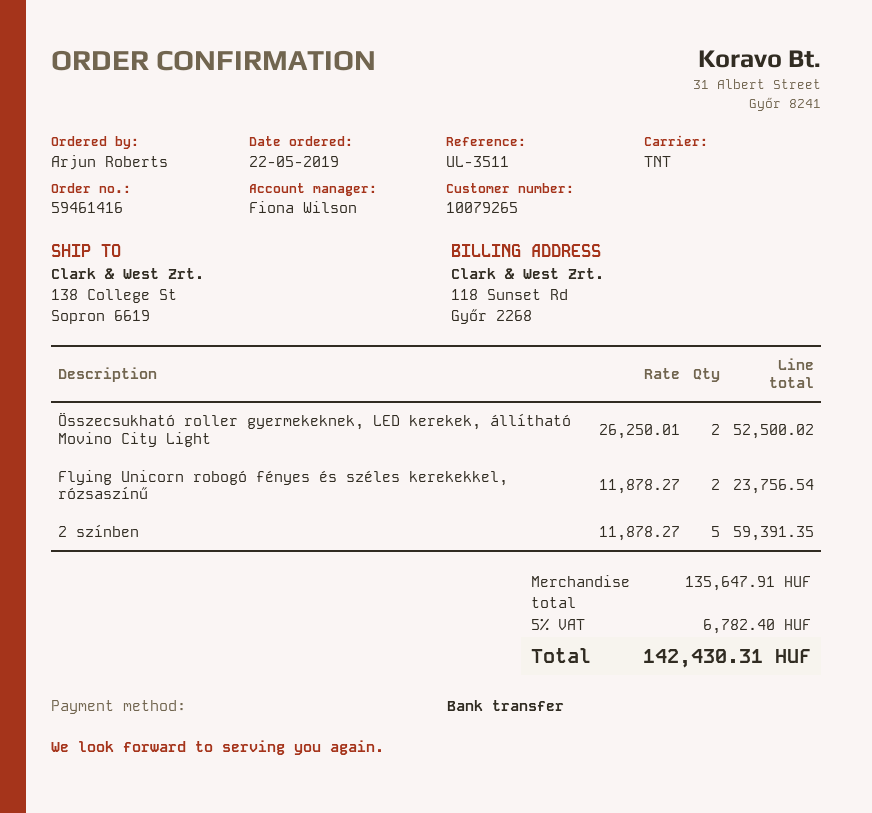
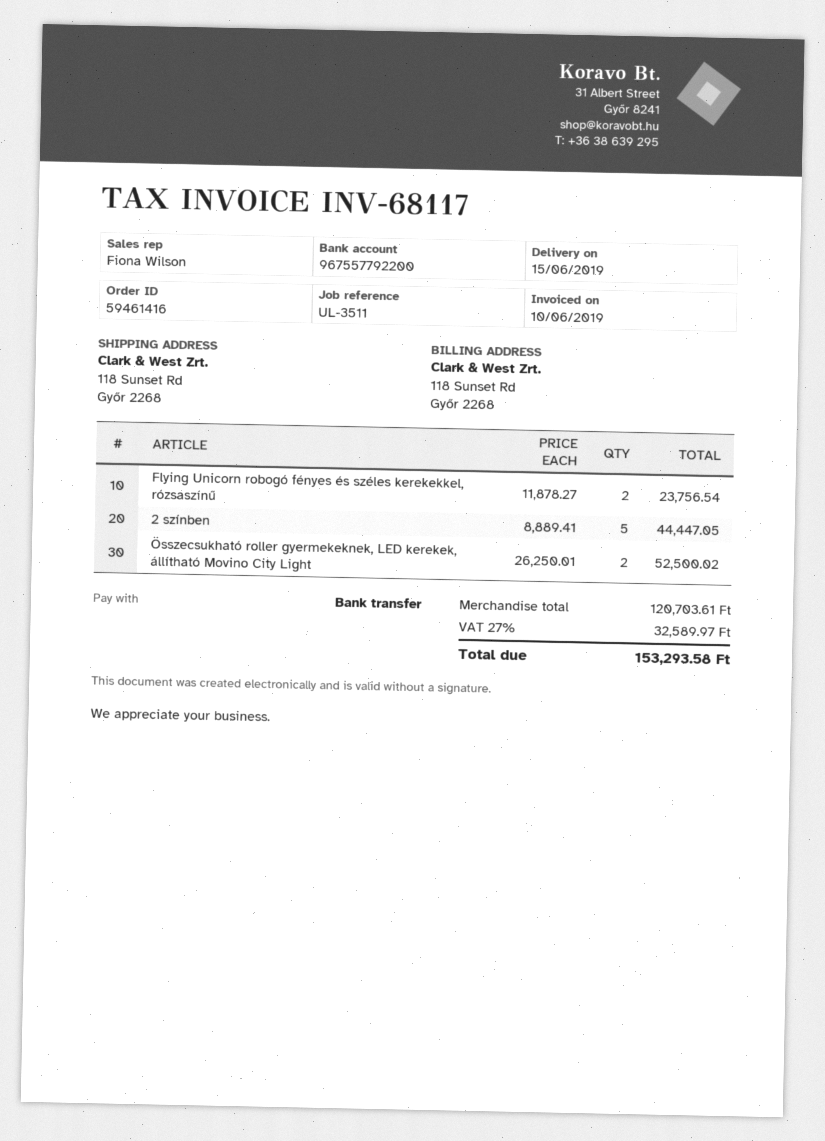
ship to: 138 College St, Sopron 6619 -> 118 Sunset Rd, Győr 2268
2 színben: 5 x 11878.27 = 59391.35 -> 5 x 8889.41 = 44447.05
subtotal: 135647.91 -> 120703.61
tax: 5% = 6782.40 -> 27% = 32589.97
total: 142430.31 -> 153293.58

